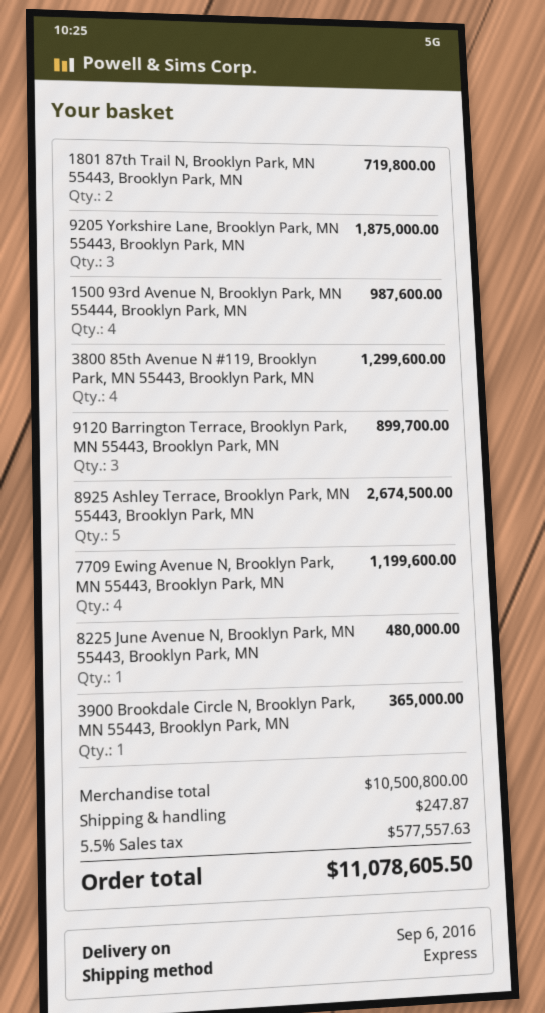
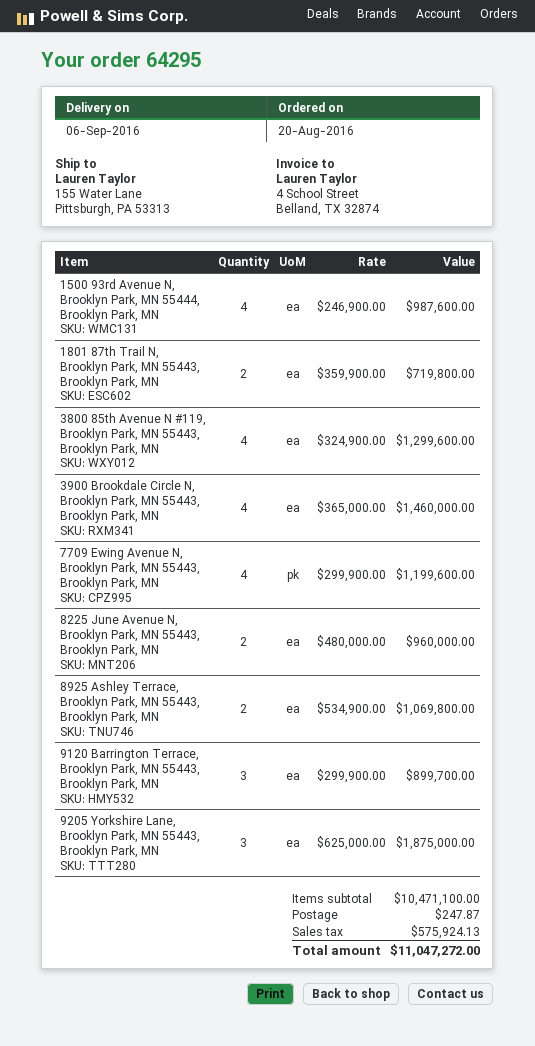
8925 Ashley Terrace, Brooklyn Park, MN 55443, Brooklyn Park, MN: 5 for 2674500.00 -> 2 for 1069800.00
8225 June Avenue N, Brooklyn Park, MN 55443, Brooklyn Park, MN: 1 for 480000.00 -> 2 for 960000.00
3900 Brookdale Circle N, Brooklyn Park, MN 55443, Brooklyn Park, MN: 1 for 365000.00 -> 4 for 1460000.00
subtotal: 10500800.00 -> 10471100.00
tax: 577557.63 -> 575924.13
total: 11078605.50 -> 11047272.00

